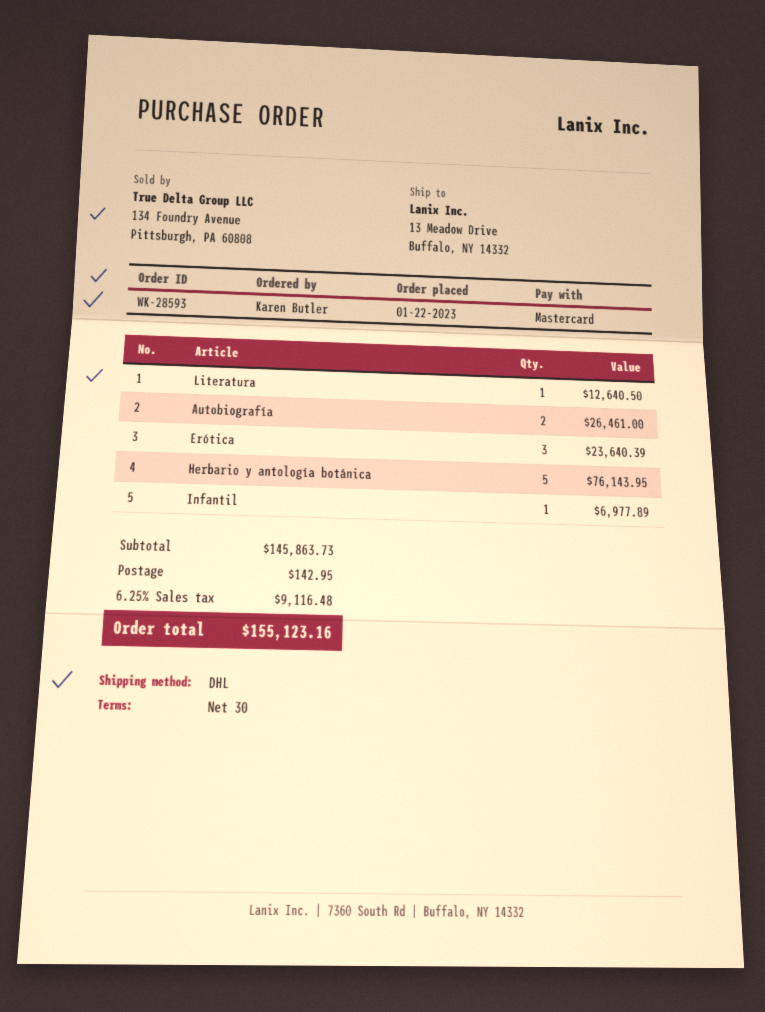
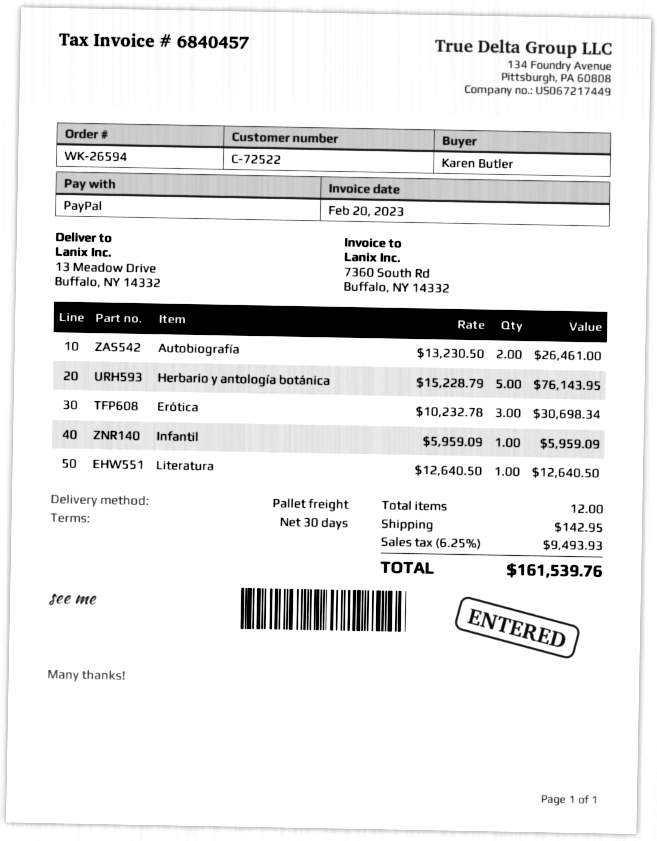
order number: WK-28593 -> WK-26594
payment method: Mastercard -> PayPal
shipping method: DHL -> pallet freight
Erótica: 3 for 23640.39 -> 3 for 30698.34
Infantil: 1 for 6977.89 -> 1 for 5959.09
tax: 6.25% = 9116.48 -> 6.25% = 9493.93
total: 155123.16 -> 161539.76

